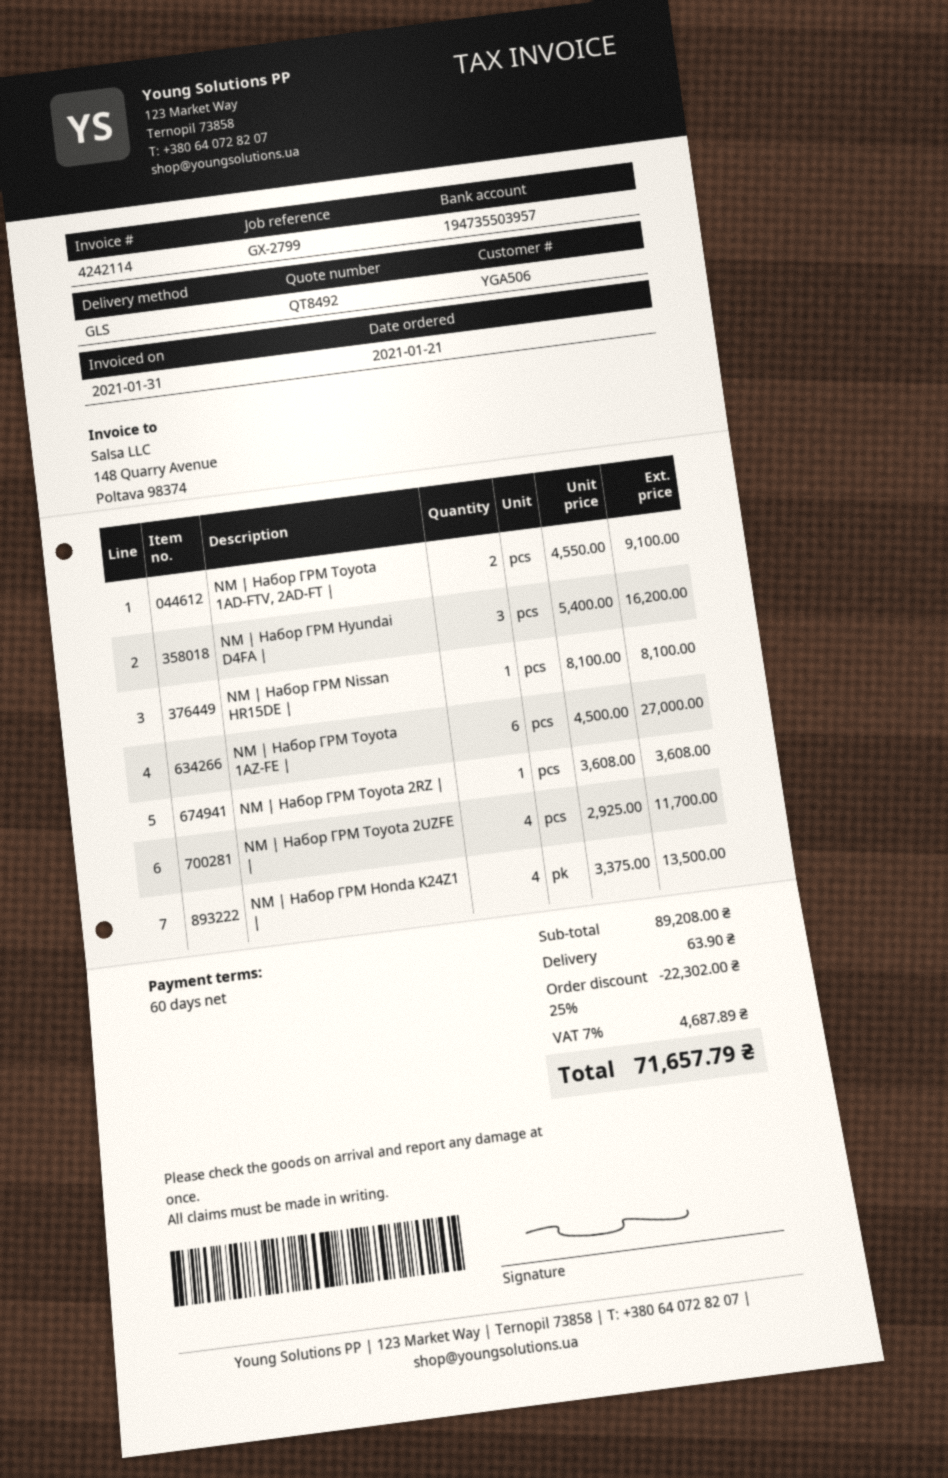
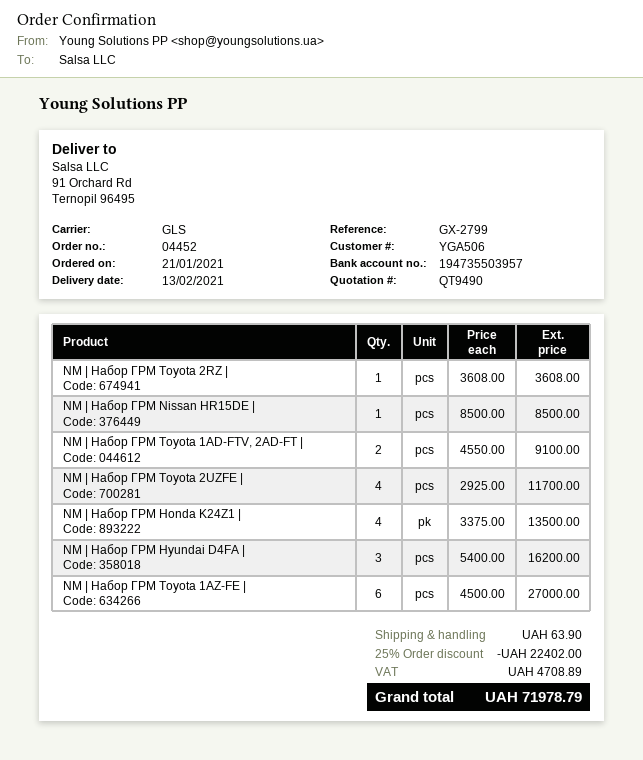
quote number: QT8492 -> QT9490
NM | Набор ГРМ Nissan HR15DE |: 1 x 8100.00 = 8100.00 -> 1 x 8500.00 = 8500.00
discount: 25% = 22302.00 -> 25% = 22402.00
tax: 4687.89 -> 4708.89
total: 71657.79 -> 71978.79

